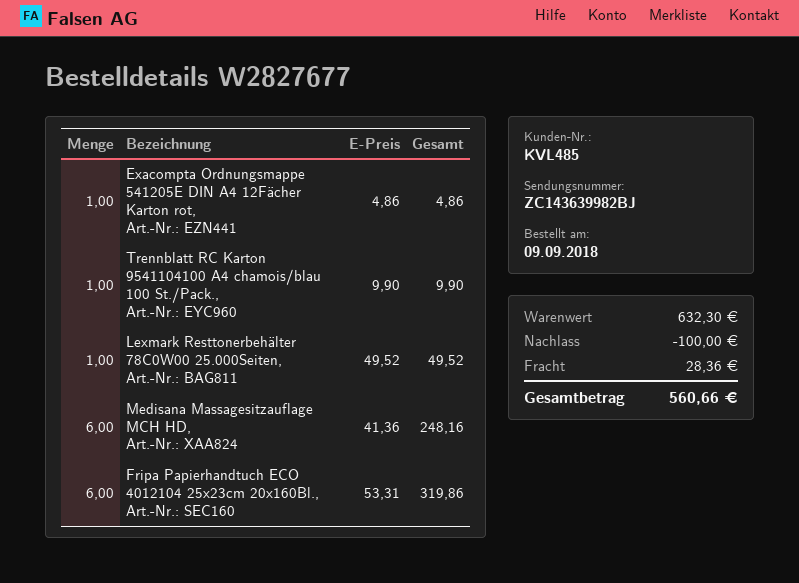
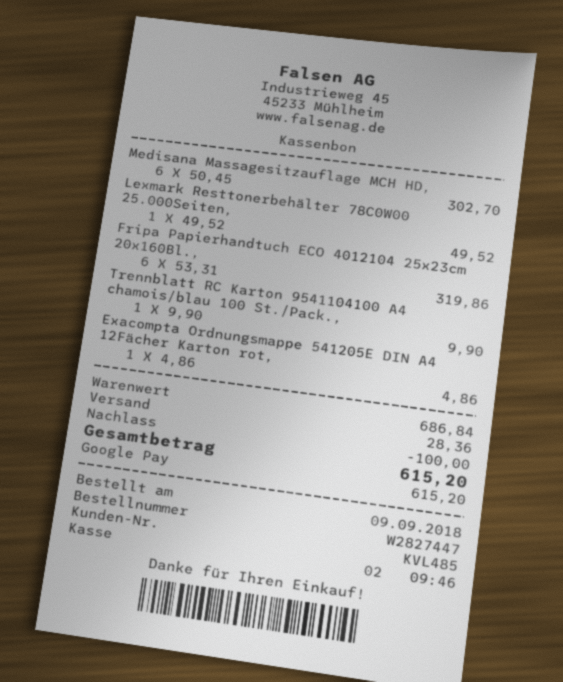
order number: W2827677 -> W2827447
Medisana Massagesitzauflage MCH HD,: 6 x 41.36 = 248.16 -> 6 x 50.45 = 302.70
subtotal: 632.30 -> 686.84
total: 560.66 -> 615.20

